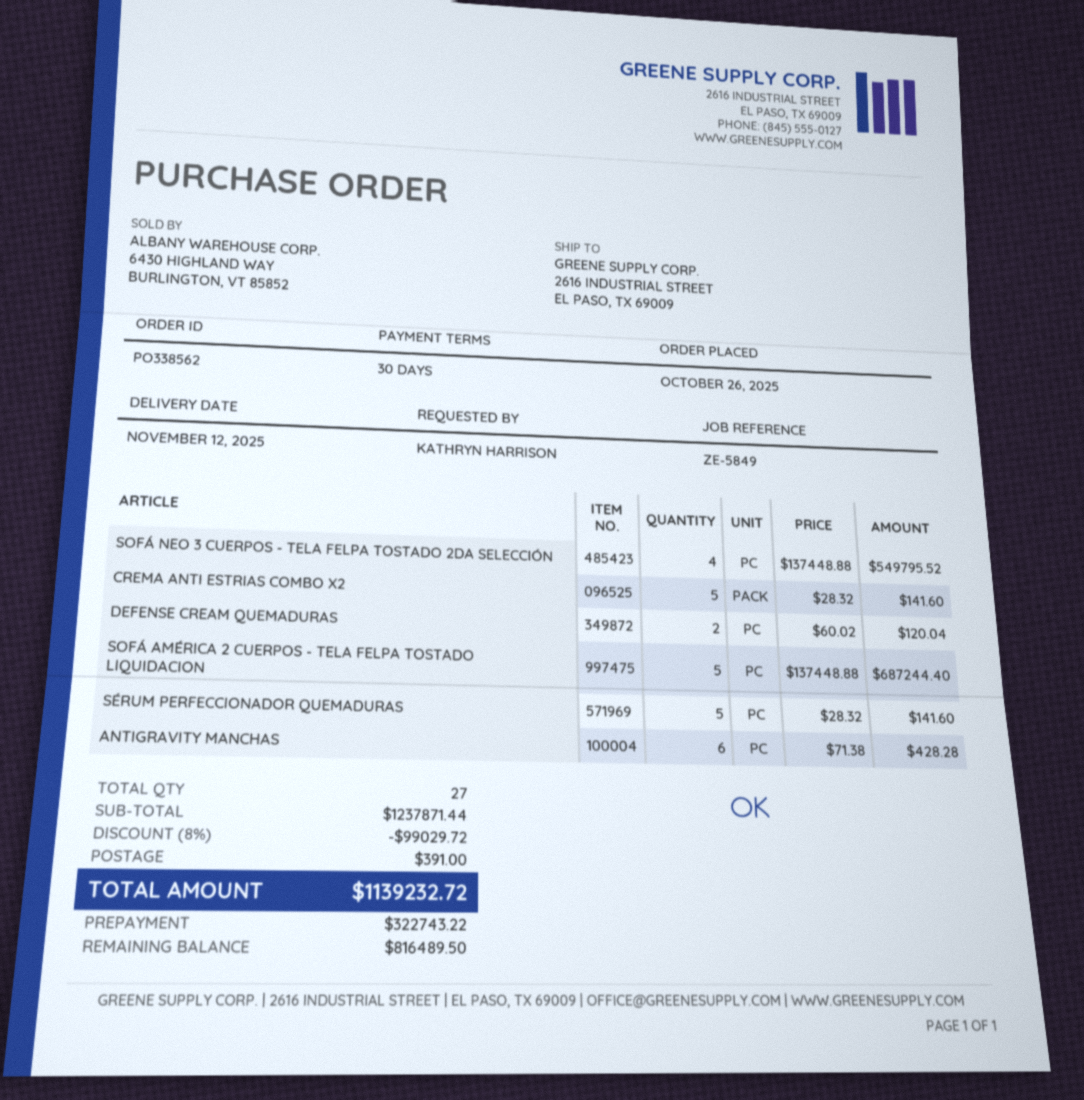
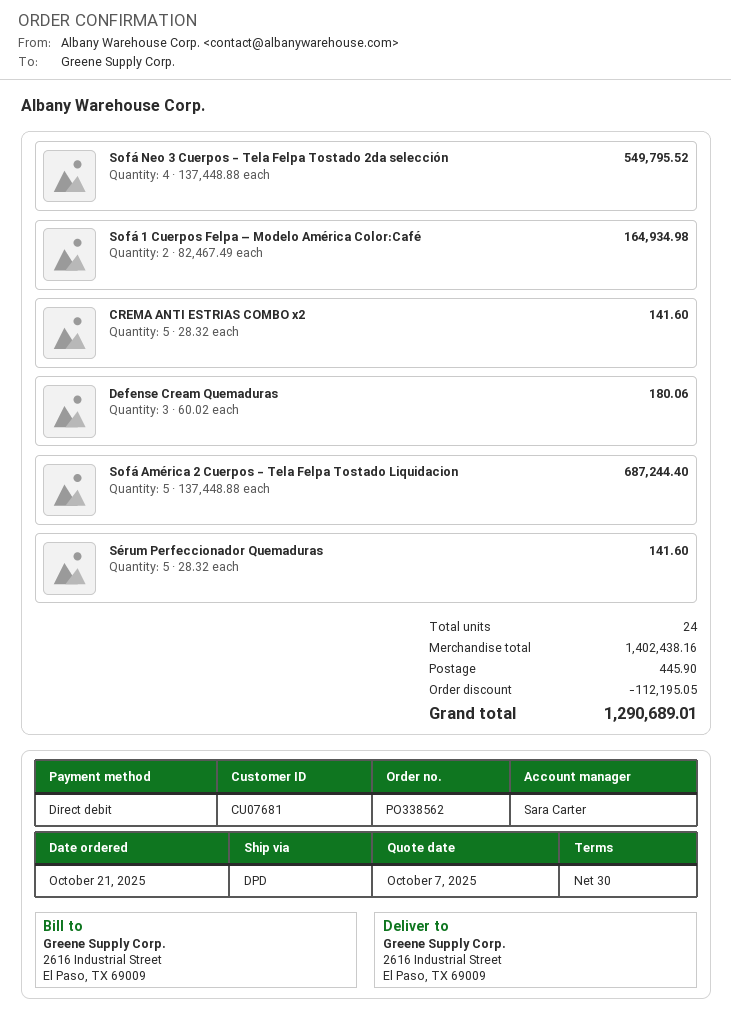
order date: 2025-10-26 -> 2025-10-21
DEFENSE CREAM QUEMADURAS: 2 x 60.02 = 120.04 -> 3 x 60.02 = 180.06
ANTIGRAVITY MANCHAS: 6 x 71.38 = 428.28 -> none
Sofá 1 Cuerpos Felpa – Modelo América Color:Café: none -> 2 x 82467.49 = 164934.98
total quantity: 27 -> 24
subtotal: 1237871.44 -> 1402438.16
discount: 99029.72 -> 112195.05
shipping: 391.00 -> 445.90
total: 1139232.72 -> 1290689.01

